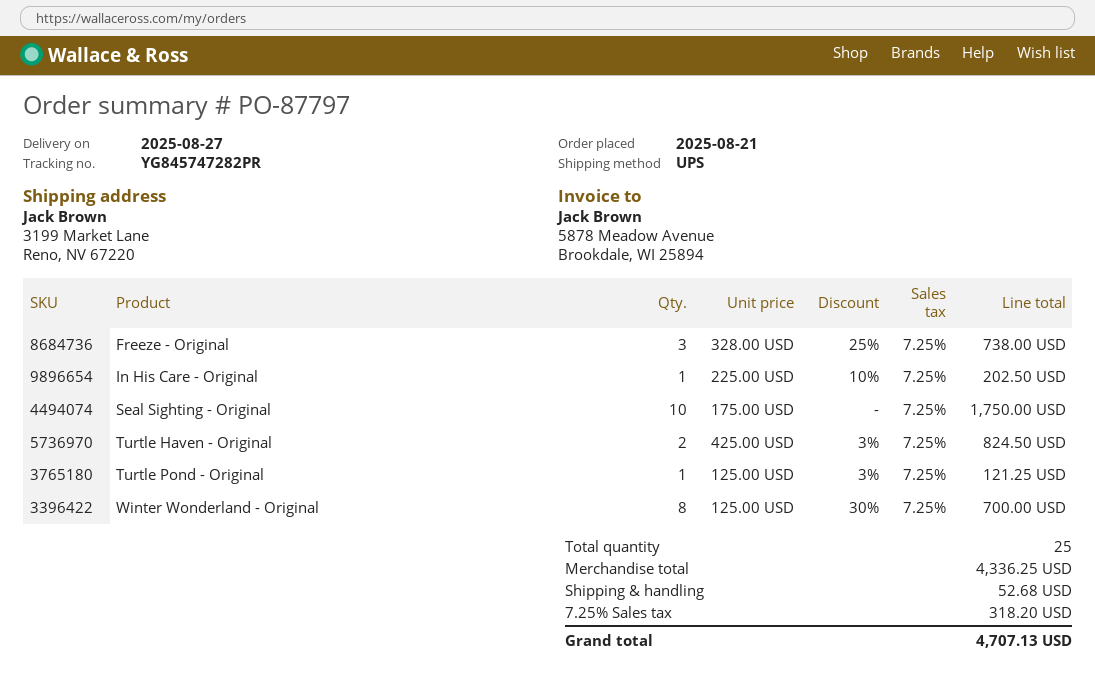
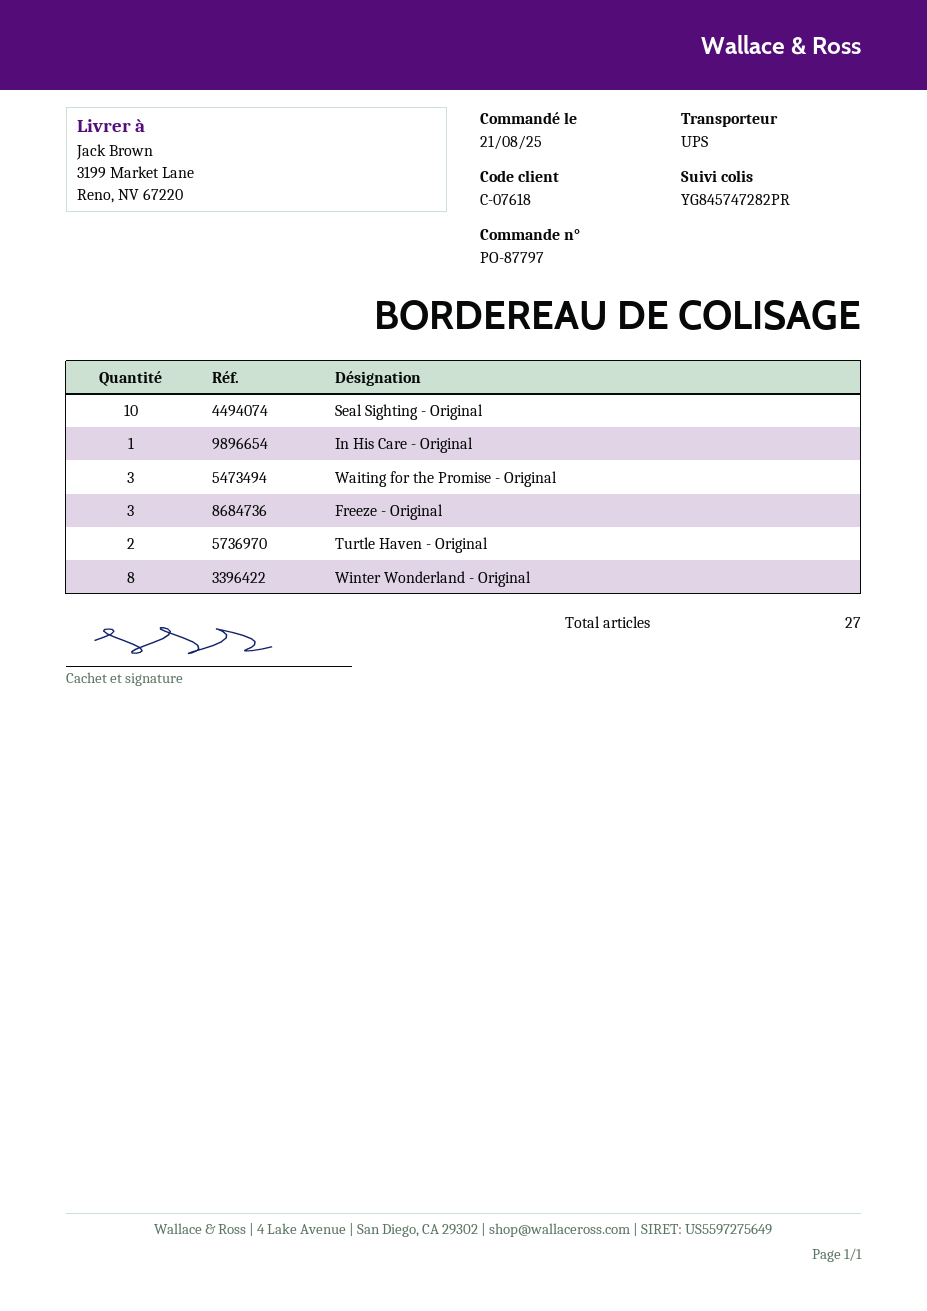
Turtle Pond - Original: 1 -> none
Waiting for the Promise - Original: none -> 3
total quantity: 25 -> 27

